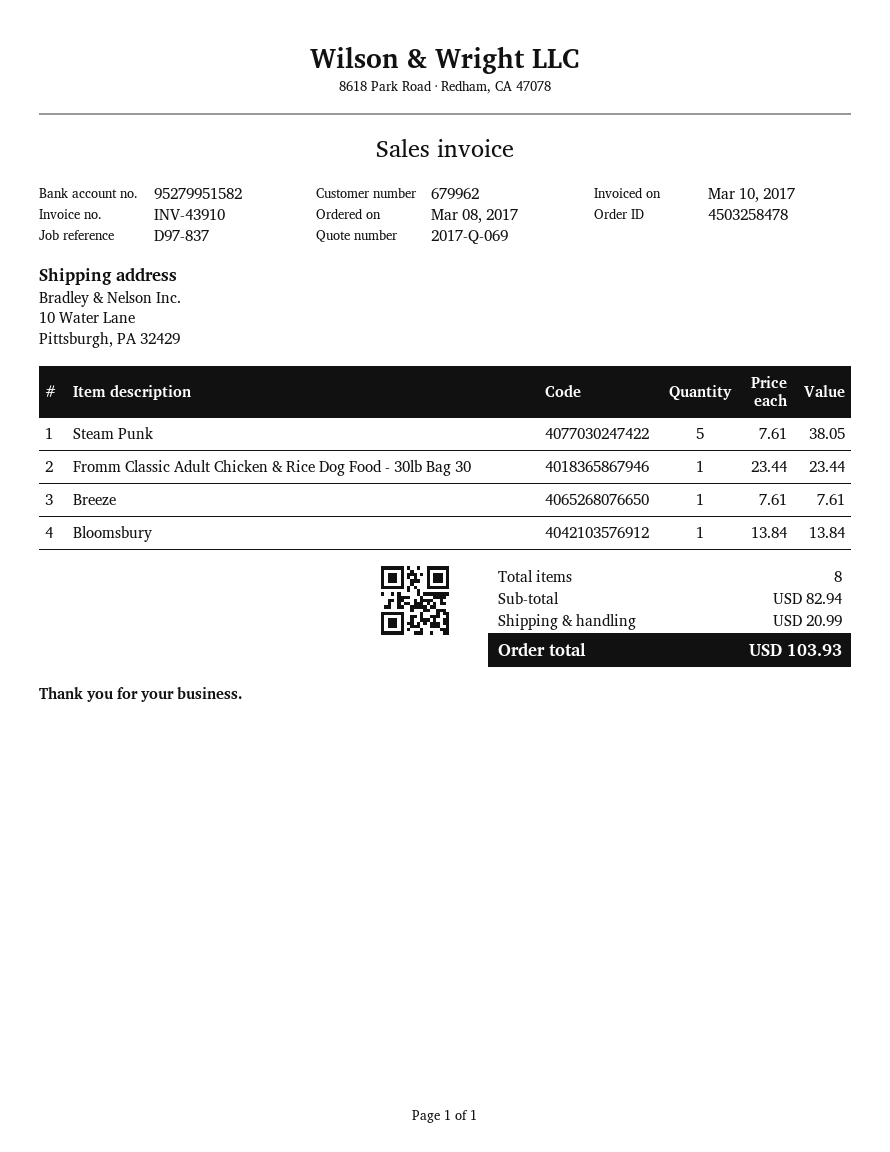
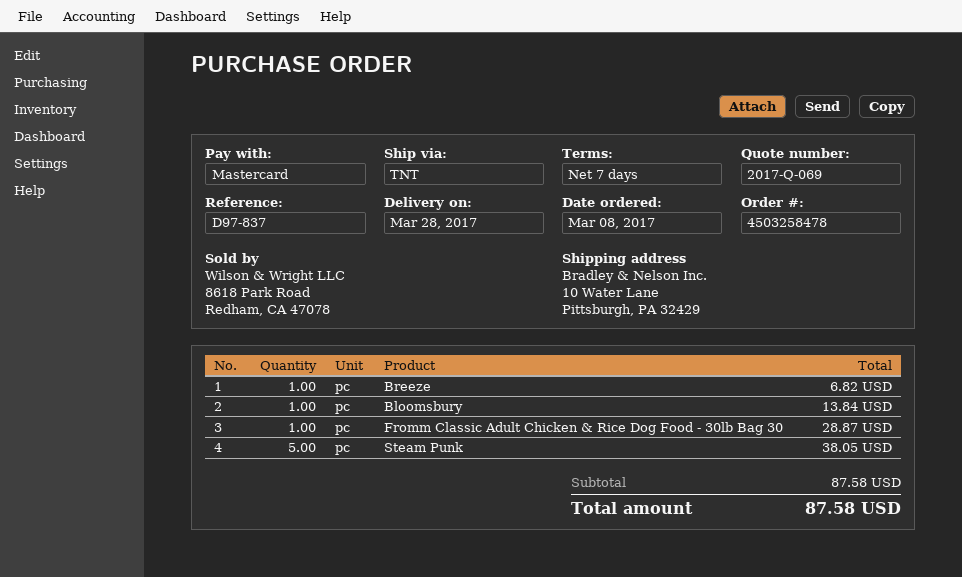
Fromm Classic Adult Chicken & Rice Dog Food - 30lb Bag 30: 1 for 23.44 -> 1 for 28.87
Breeze: 1 for 7.61 -> 1 for 6.82
subtotal: 82.94 -> 87.58
shipping: 20.99 -> none
total: 103.93 -> 87.58

